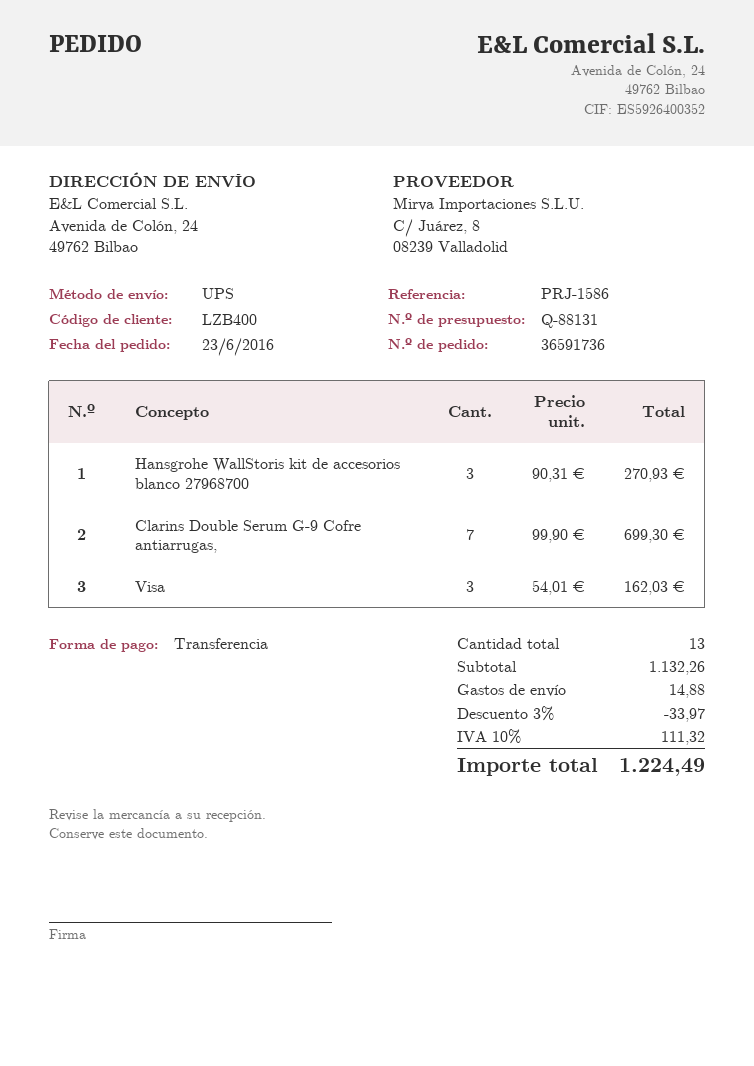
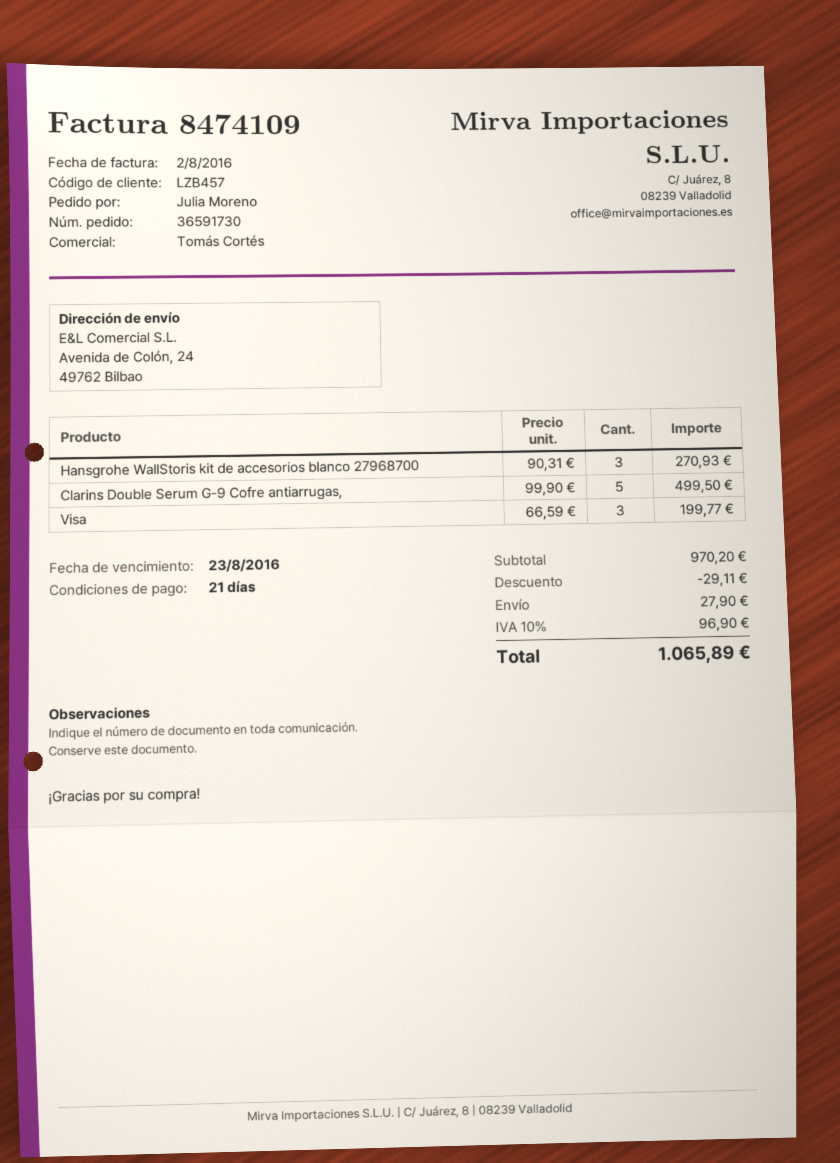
order number: 36591736 -> 36591730
customer number: LZB400 -> LZB457
Clarins Double Serum G-9 Cofre antiarrugas,: 7 x 99.90 = 699.30 -> 5 x 99.90 = 499.50
Visa: 3 x 54.01 = 162.03 -> 3 x 66.59 = 199.77
subtotal: 1132.26 -> 970.20
discount: 33.97 -> 29.11
shipping: 14.88 -> 27.90
tax: 10% = 111.32 -> 10% = 96.90
total: 1224.49 -> 1065.89

